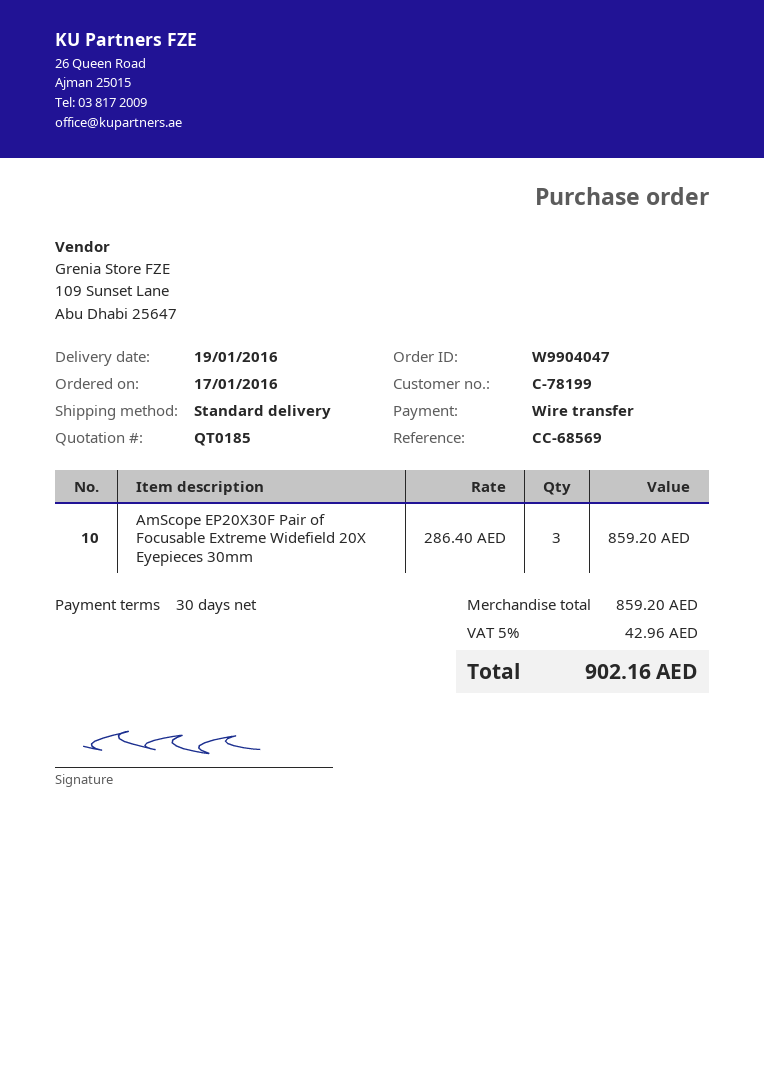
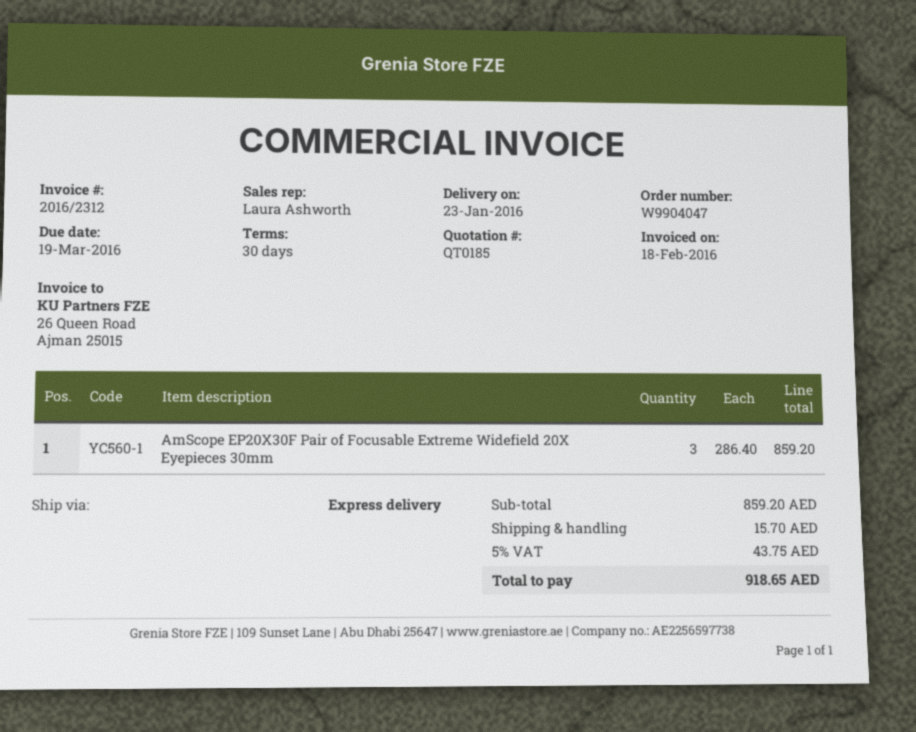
delivery date: 2016-01-19 -> 2016-01-23
shipping method: standard -> express
shipping: none -> 15.70
tax: 5% = 42.96 -> 5% = 43.75
total: 902.16 -> 918.65

